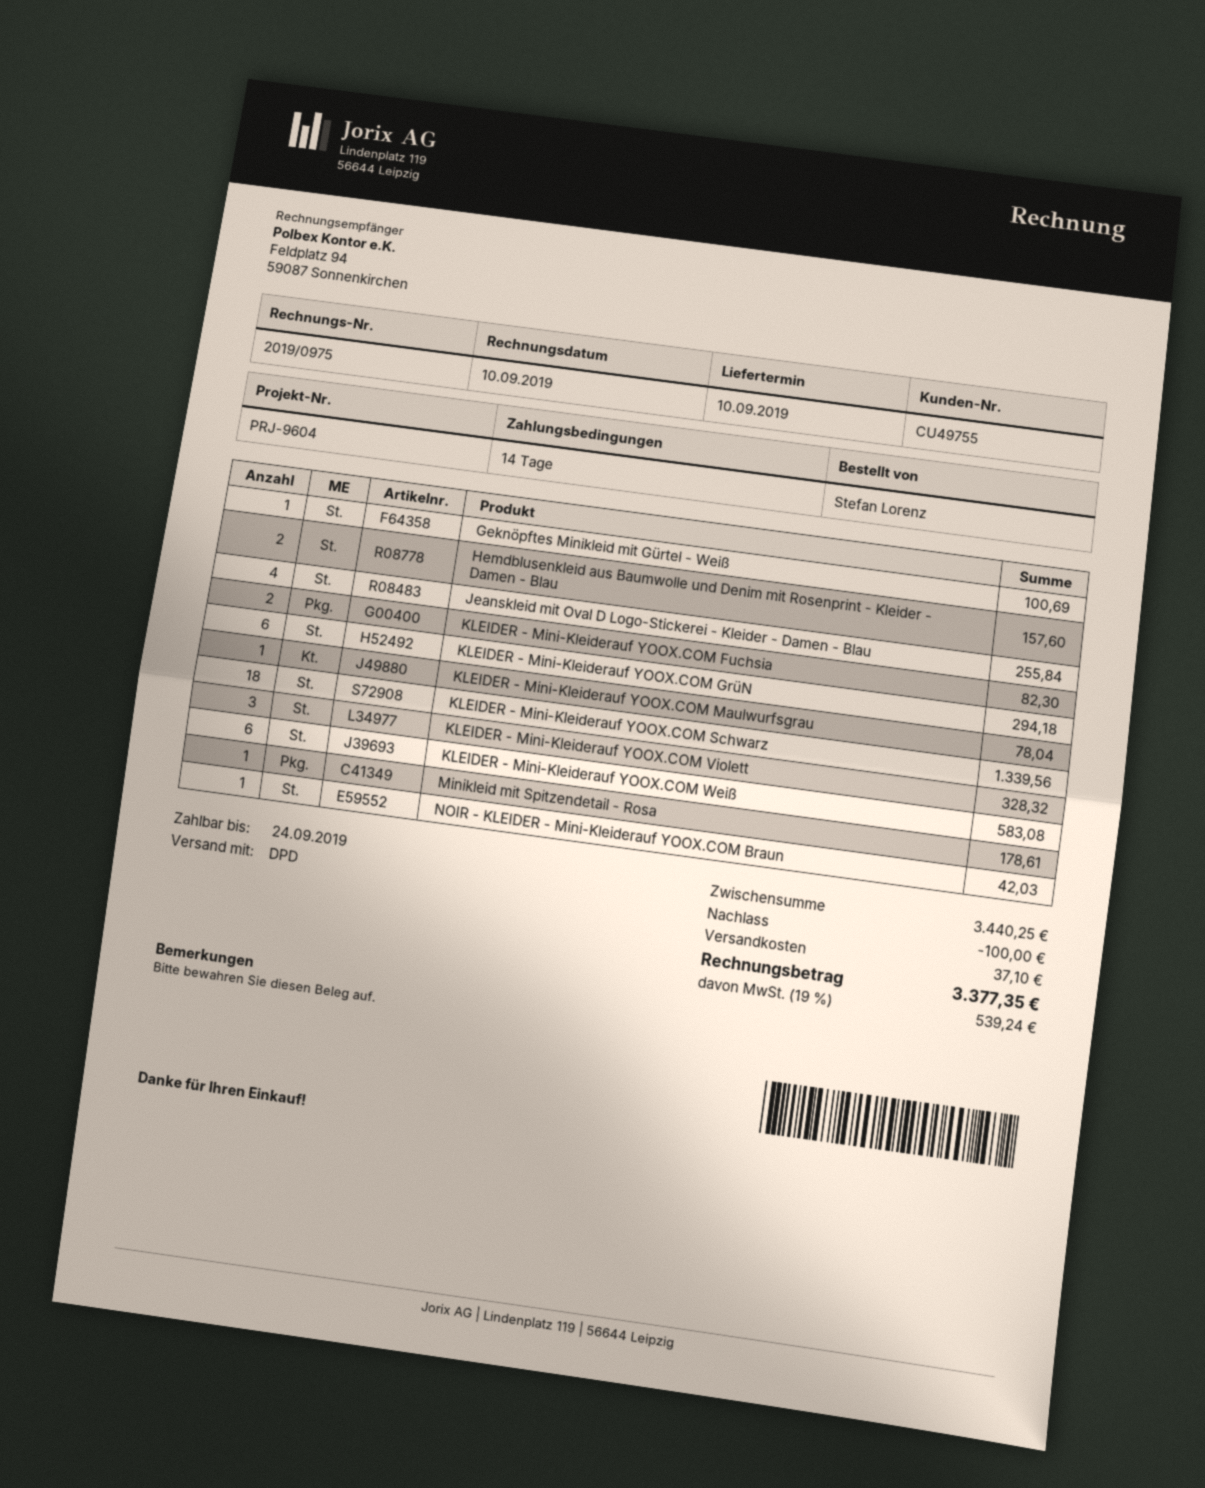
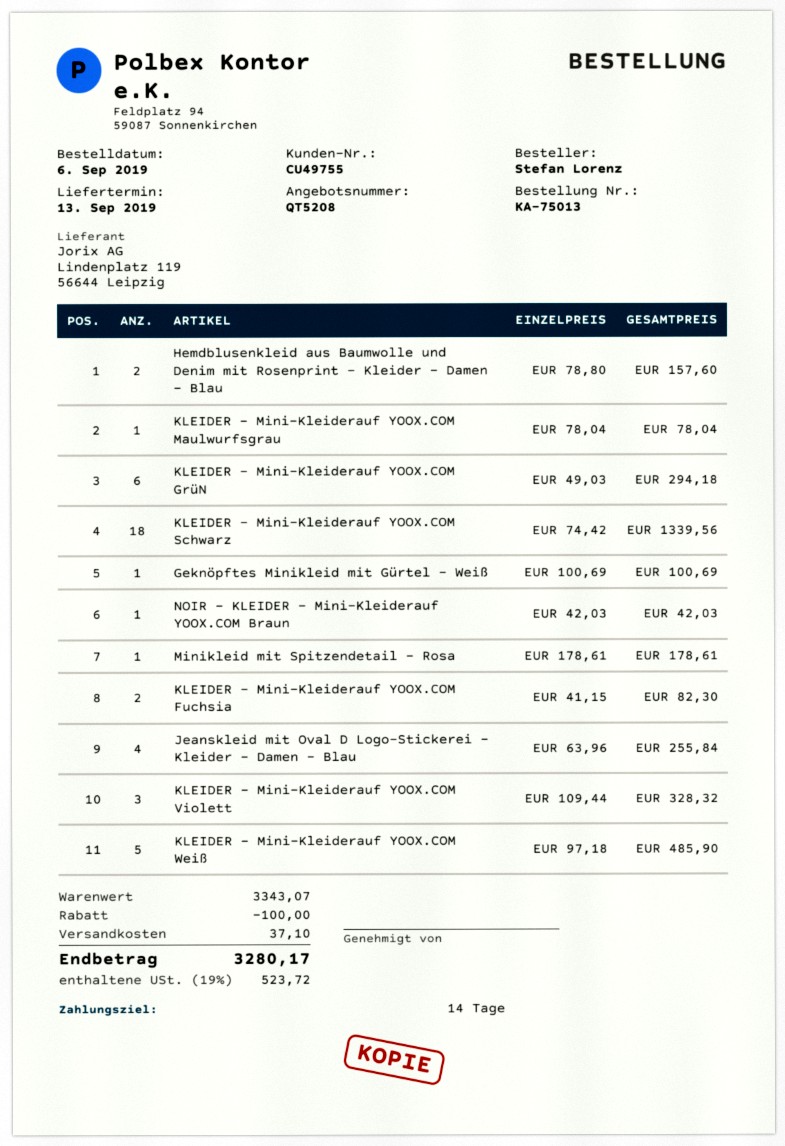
delivery date: 2019-09-10 -> 2019-09-13
KLEIDER - Mini-Kleiderauf YOOX.COM Weiß: 6 for 583.08 -> 5 for 485.90
subtotal: 3440.25 -> 3343.07
tax: 19% = 539.24 -> 19% = 523.72
total: 3377.35 -> 3280.17

